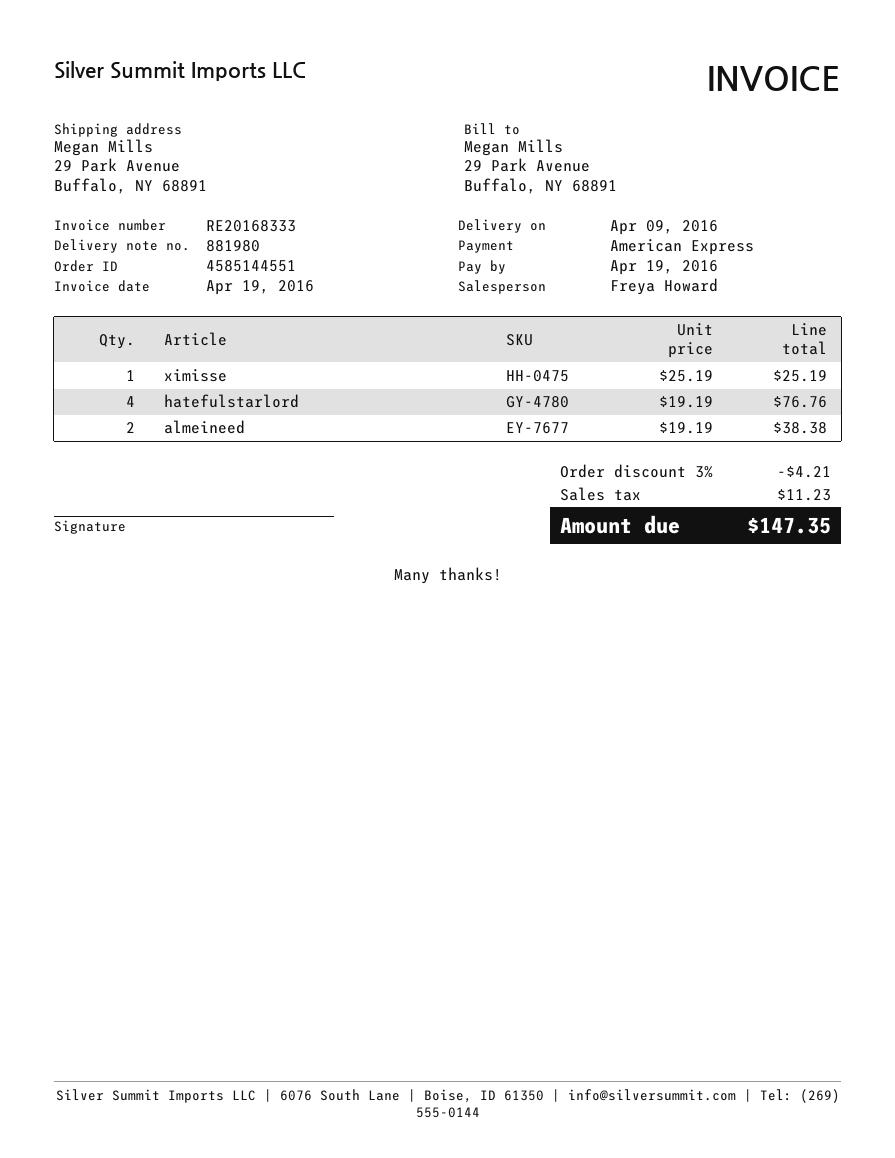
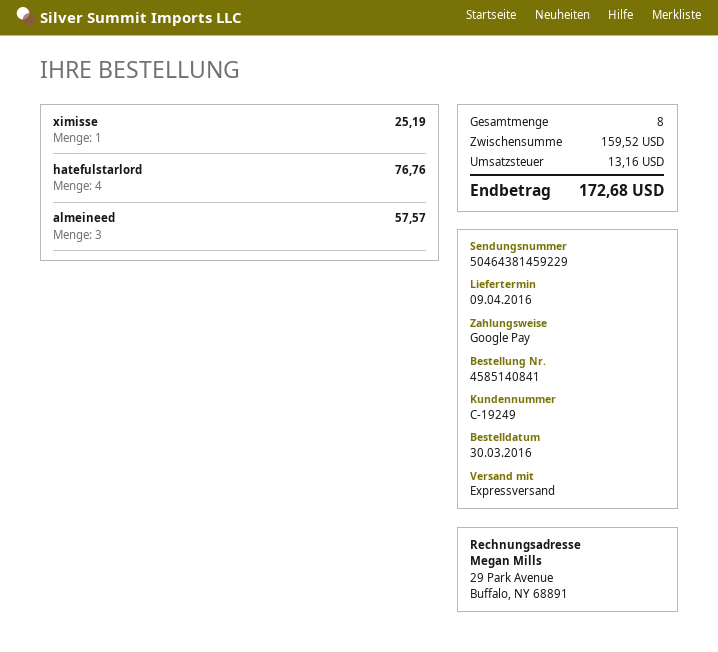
order number: 4585144551 -> 4585140841
payment method: American Express -> Google Pay
almeineed: 2 for 38.38 -> 3 for 57.57
discount: 3% = 4.21 -> none
tax: 11.23 -> 13.16
total: 147.35 -> 172.68

